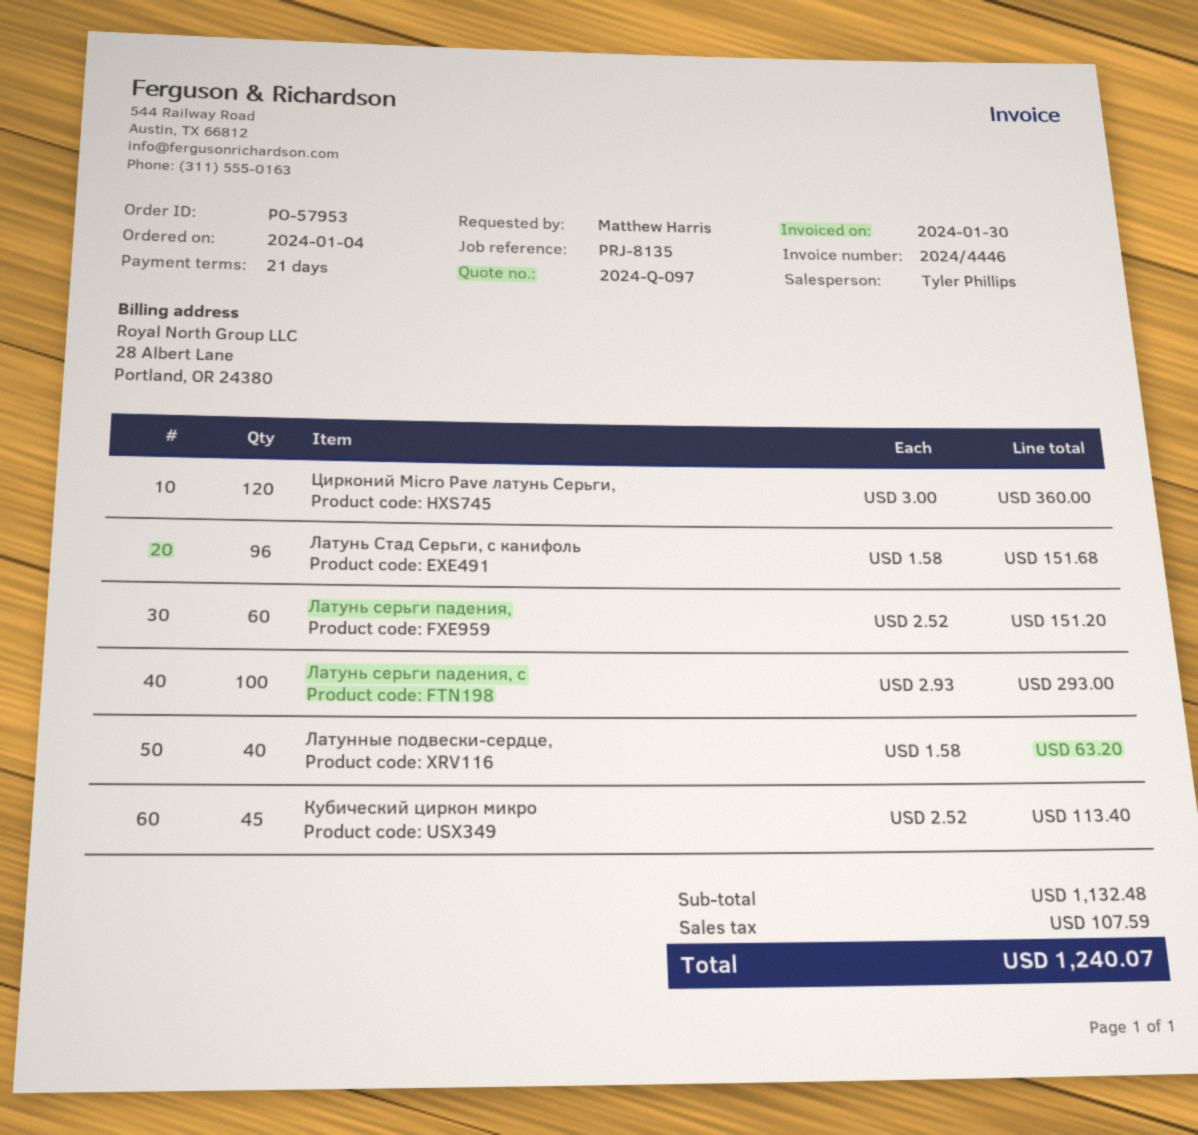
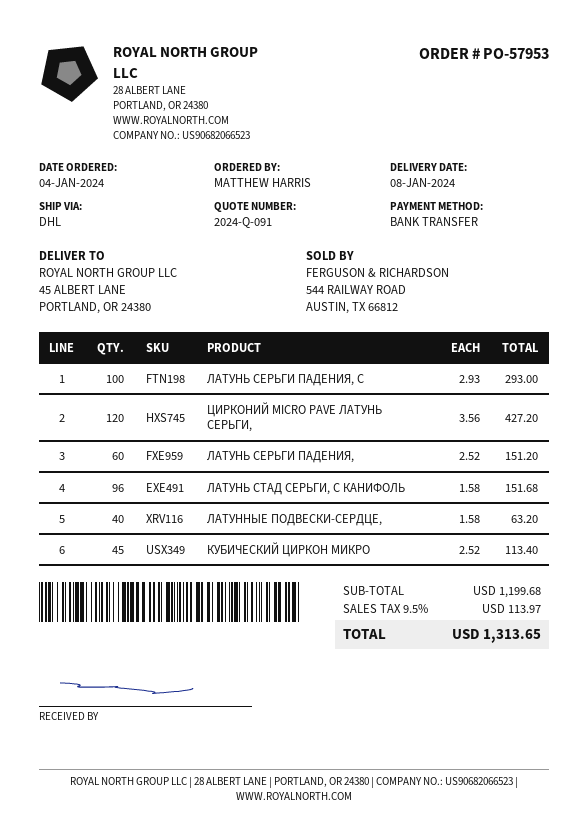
quote number: 2024-Q-097 -> 2024-Q-091
Цирконий Micro Pave латунь Серьги,: 120 x 3.00 = 360.00 -> 120 x 3.56 = 427.20
subtotal: 1132.48 -> 1199.68
tax: 107.59 -> 113.97
total: 1240.07 -> 1313.65

